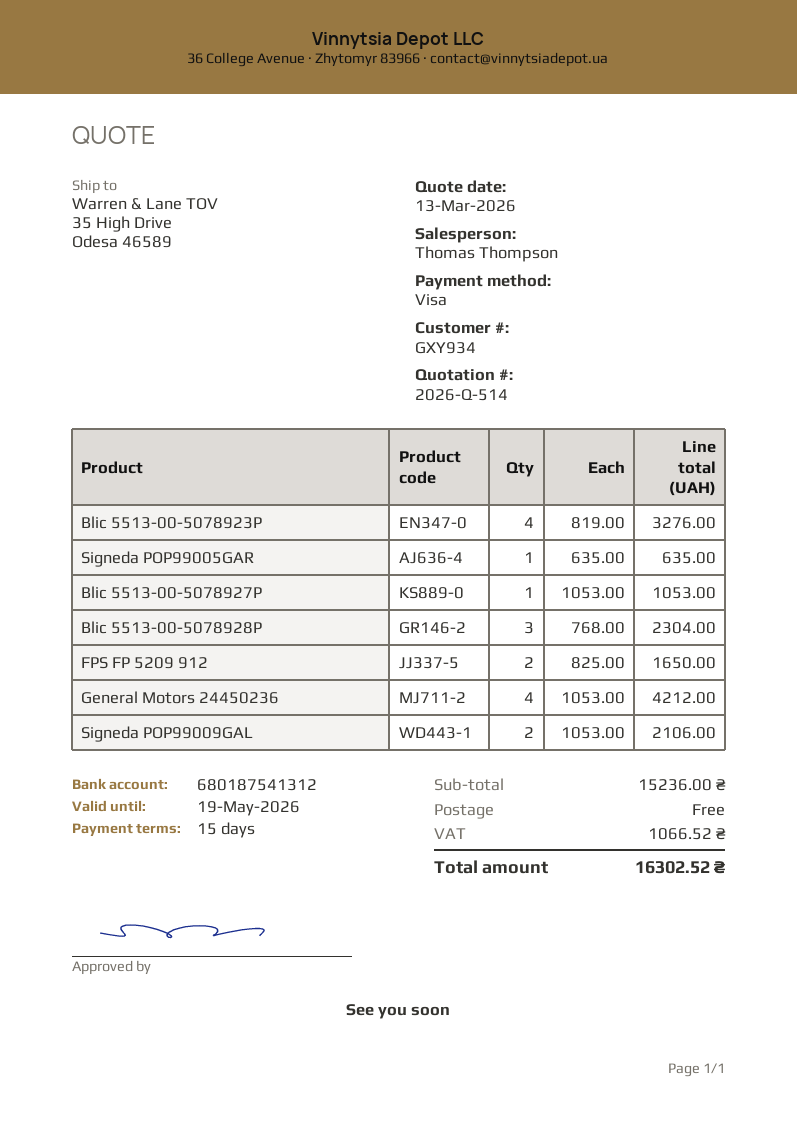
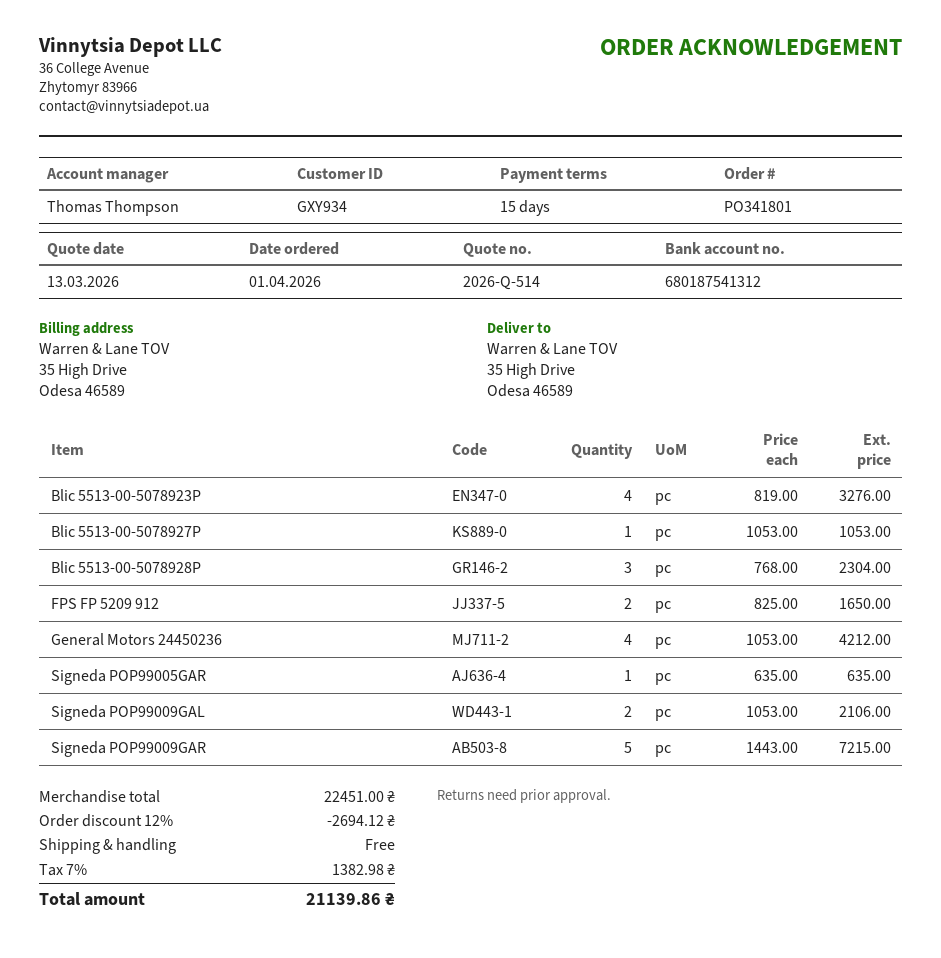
Signeda POP99009GAR: none -> 5 x 1443.00 = 7215.00
subtotal: 15236.00 -> 22451.00
discount: none -> 12% = 2694.12
tax: 1066.52 -> 1382.98
total: 16302.52 -> 21139.86

